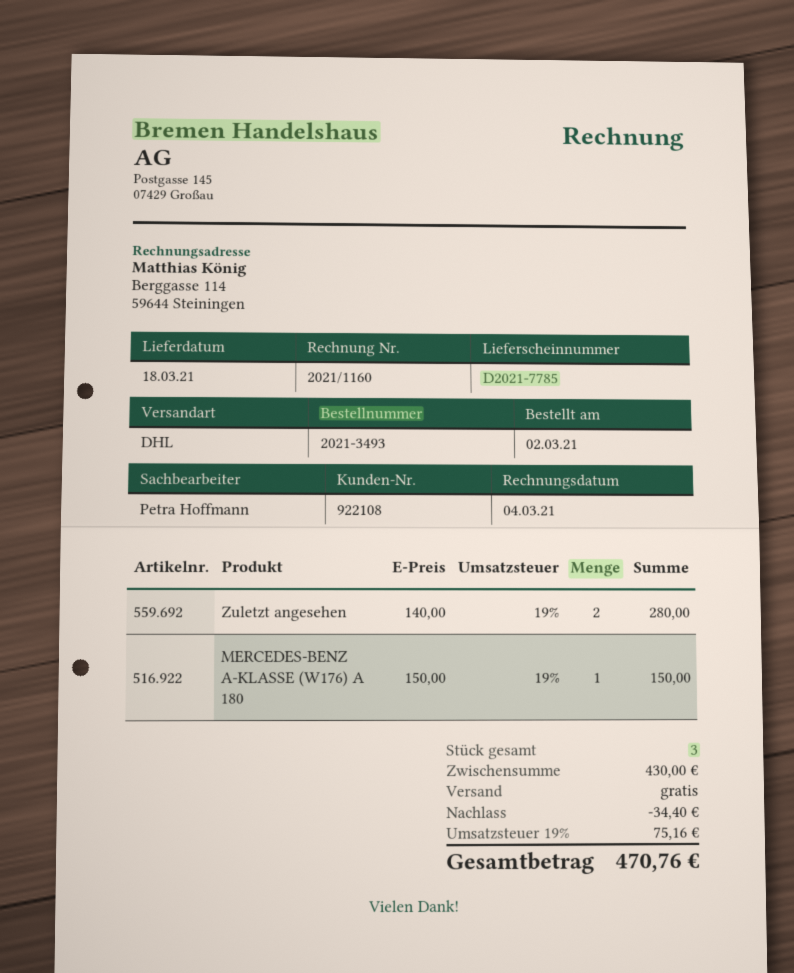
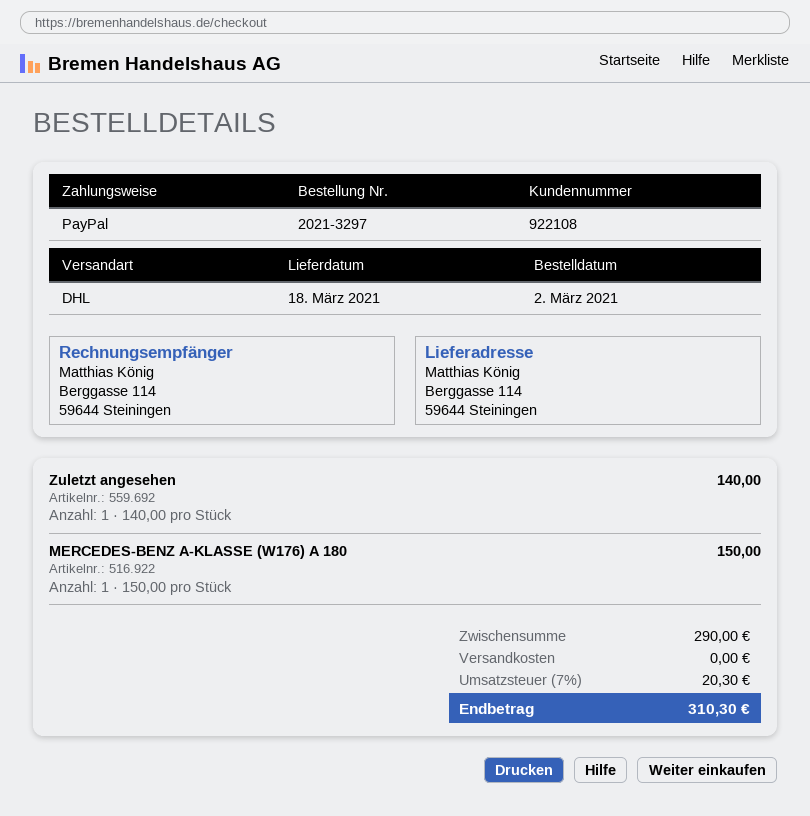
order number: 2021-3493 -> 2021-3297
Zuletzt angesehen: 2 x 140.00 = 280.00 -> 1 x 140.00 = 140.00
subtotal: 430.00 -> 290.00
discount: 34.40 -> none
tax: 19% = 75.16 -> 7% = 20.30
total: 470.76 -> 310.30

